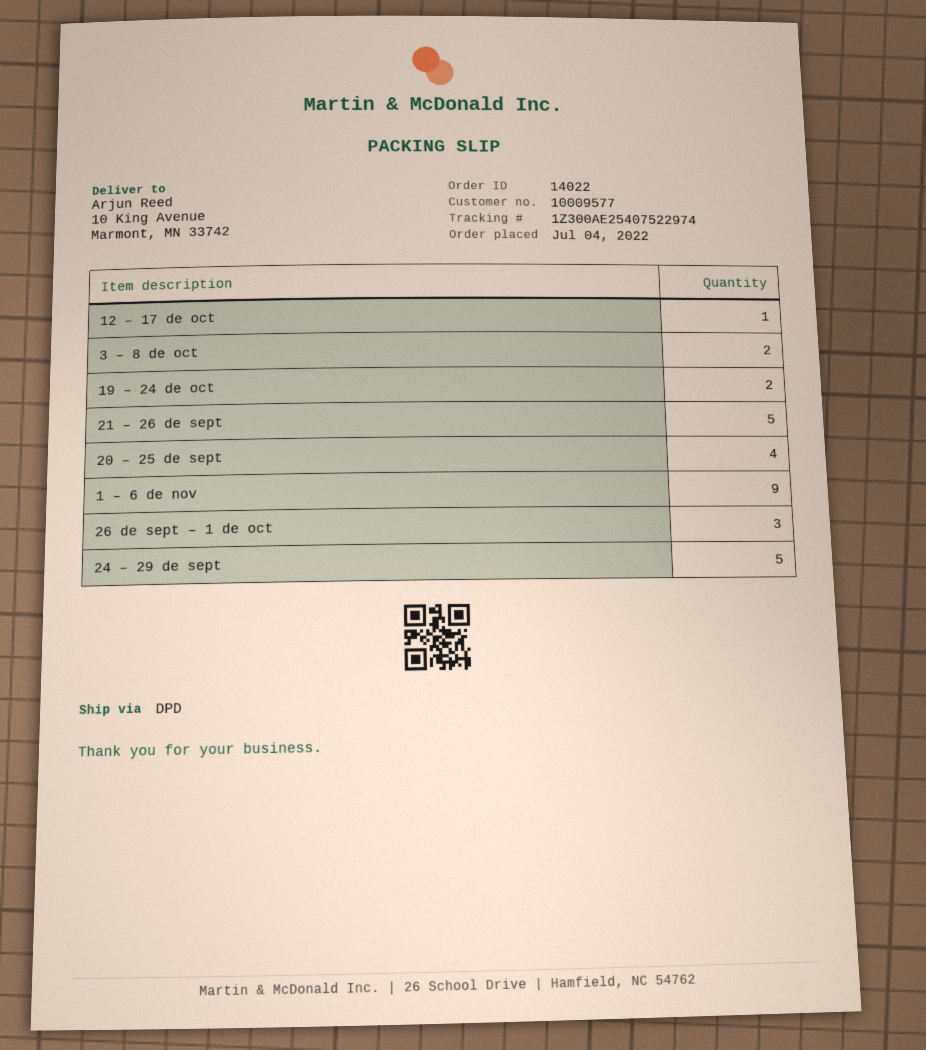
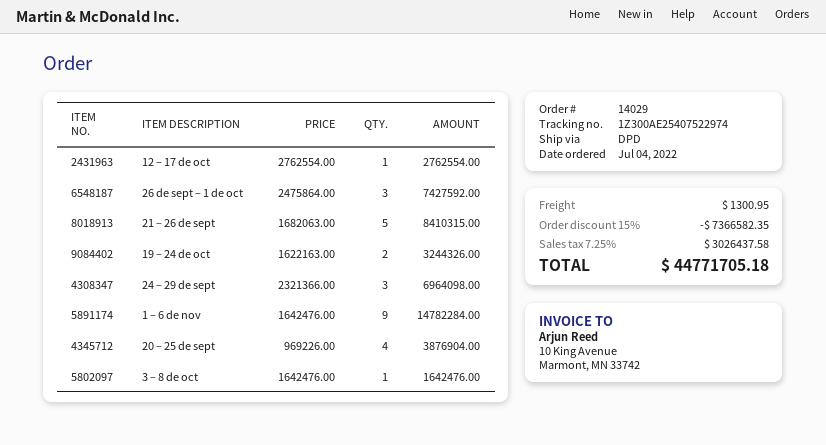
order number: 14022 -> 14029
3 – 8 de oct: 2 -> 1
24 – 29 de sept: 5 -> 3

